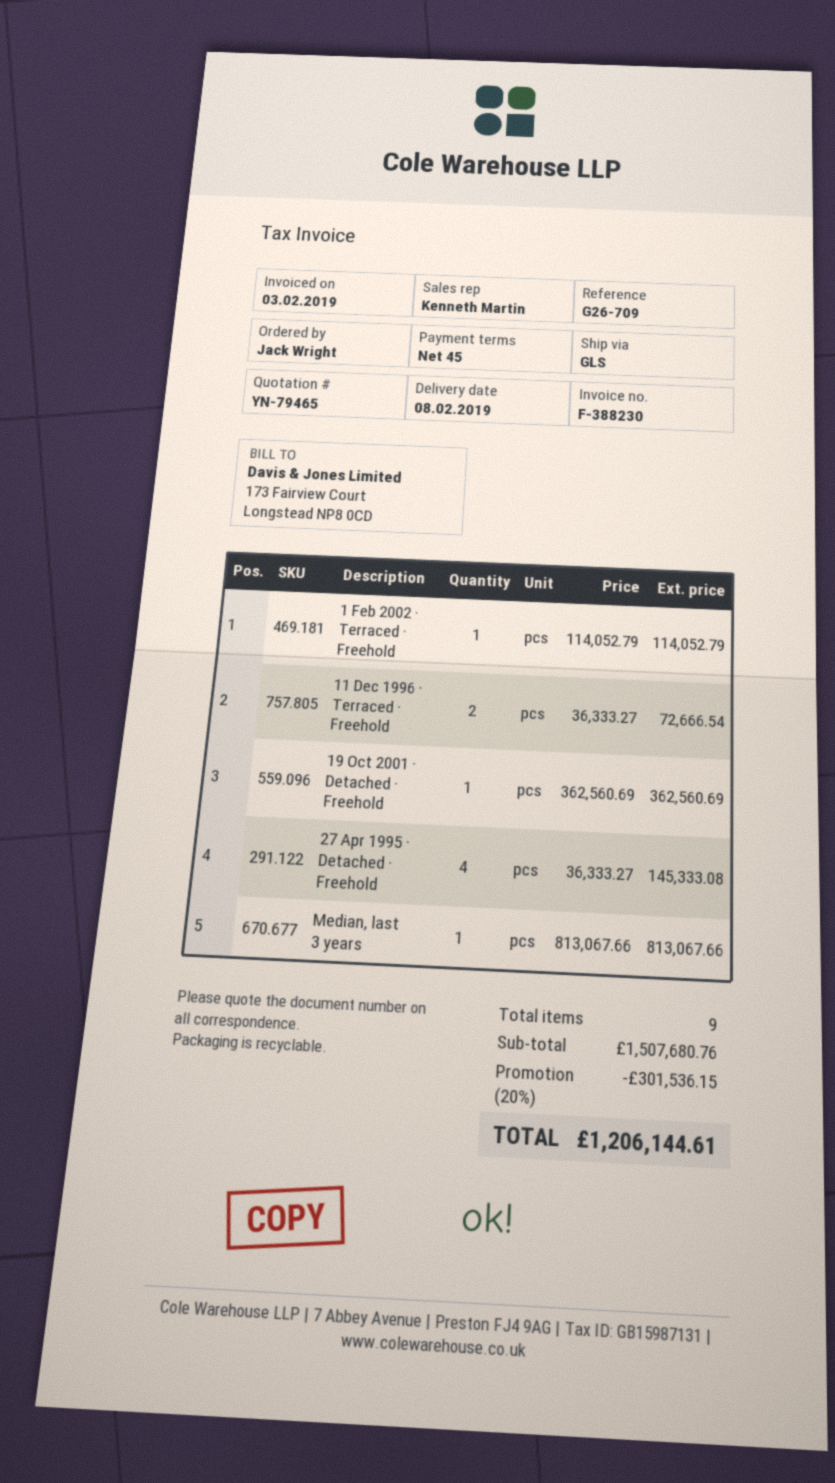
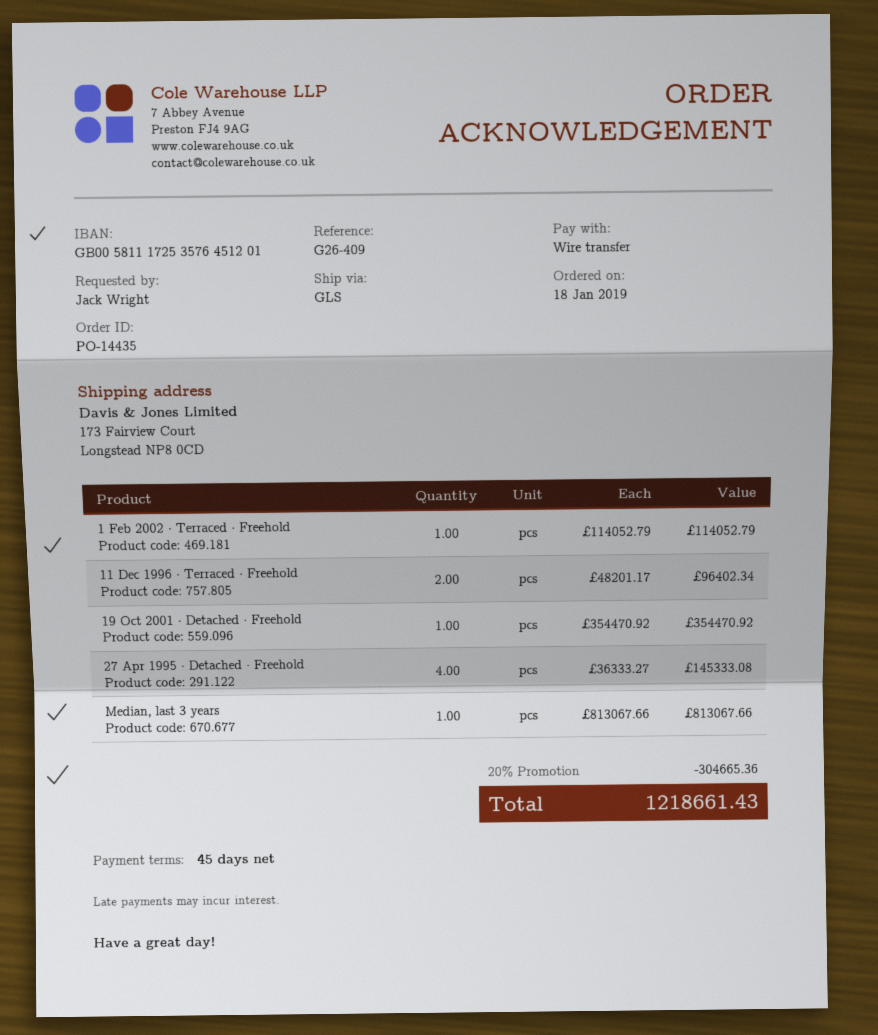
reference: G26-709 -> G26-409
11 Dec 1996 · Terraced · Freehold: 2 x 36333.27 = 72666.54 -> 2 x 48201.17 = 96402.34
19 Oct 2001 · Detached · Freehold: 1 x 362560.69 = 362560.69 -> 1 x 354470.92 = 354470.92
discount: 20% = 301536.15 -> 20% = 304665.36
total: 1206144.61 -> 1218661.43

